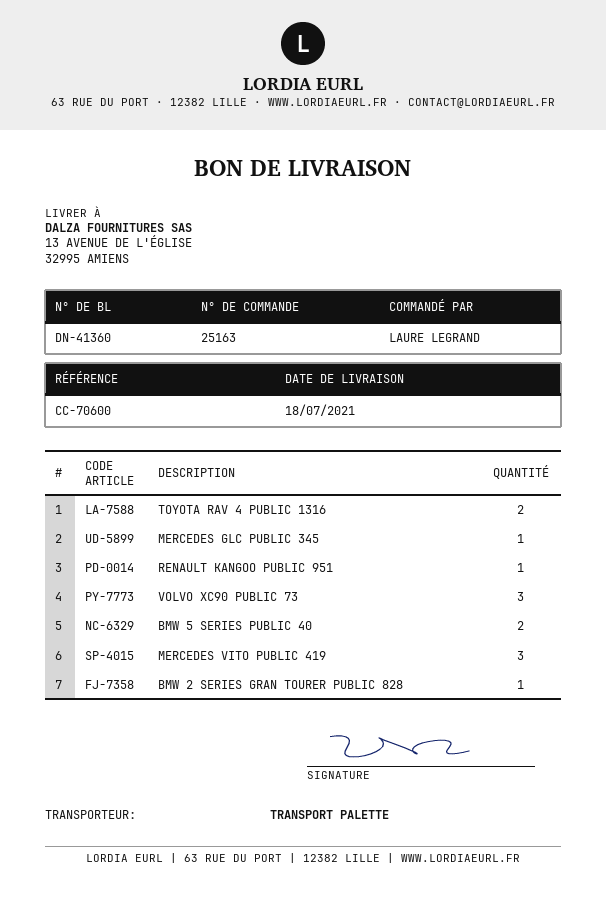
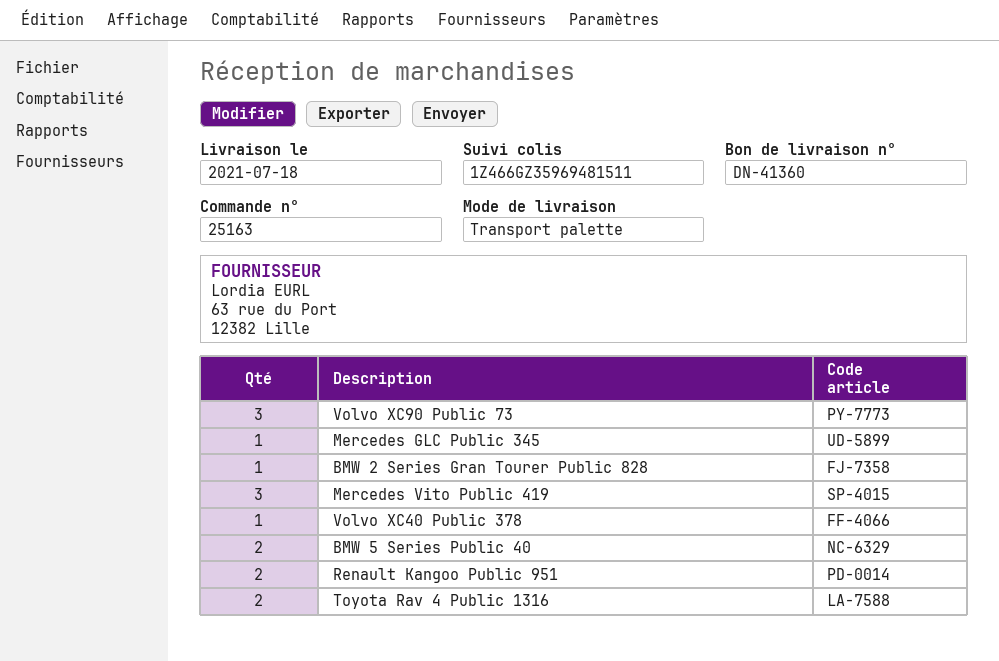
RENAULT KANGOO PUBLIC 951: 1 -> 2
Volvo XC40 Public 378: none -> 1

